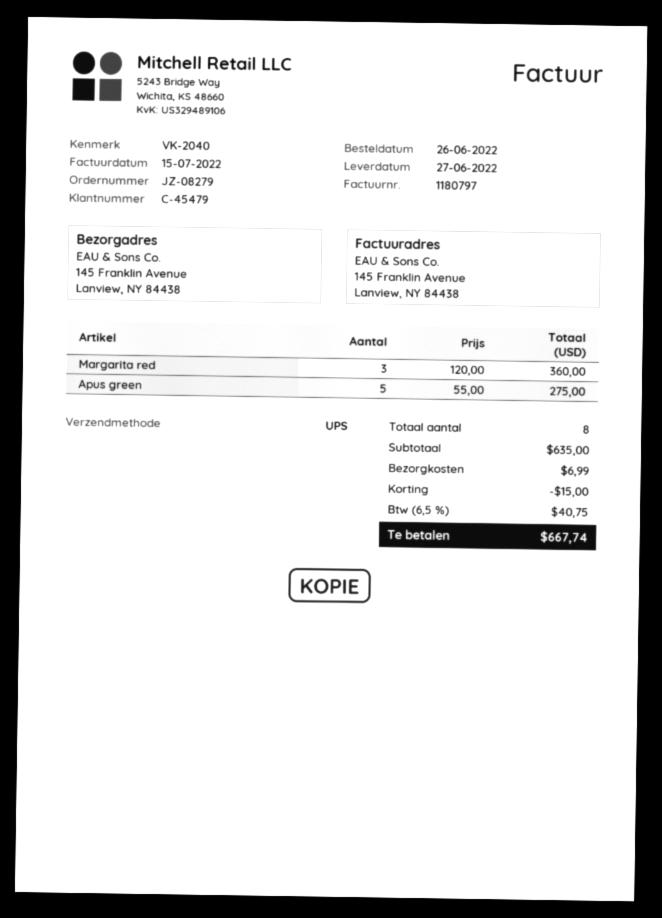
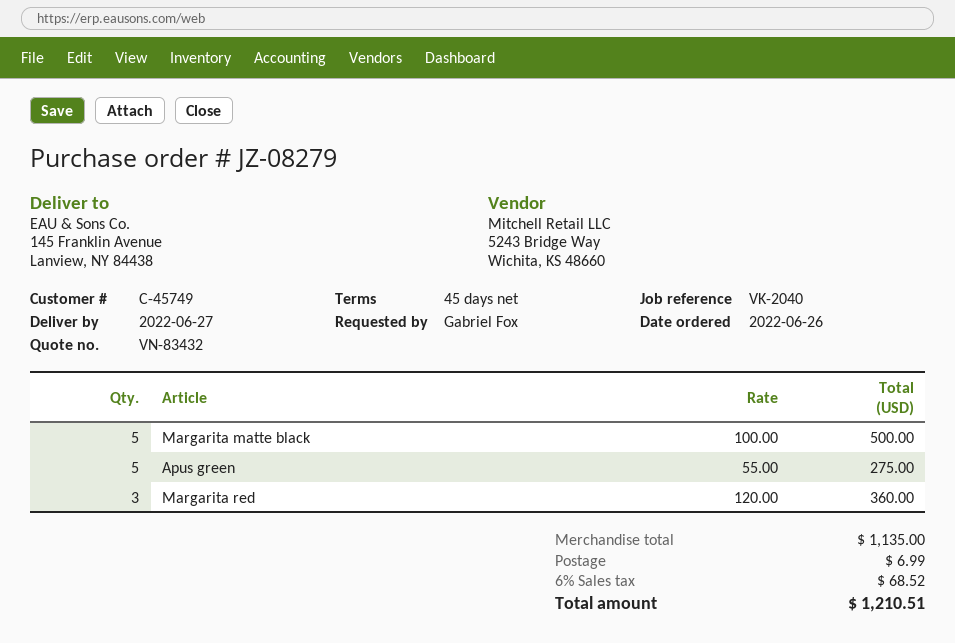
customer number: C-45479 -> C-45749
Margarita matte black: none -> 5 x 100.00 = 500.00
subtotal: 635.00 -> 1135.00
discount: 15.00 -> none
tax: 6.5% = 40.75 -> 6% = 68.52
total: 667.74 -> 1210.51

